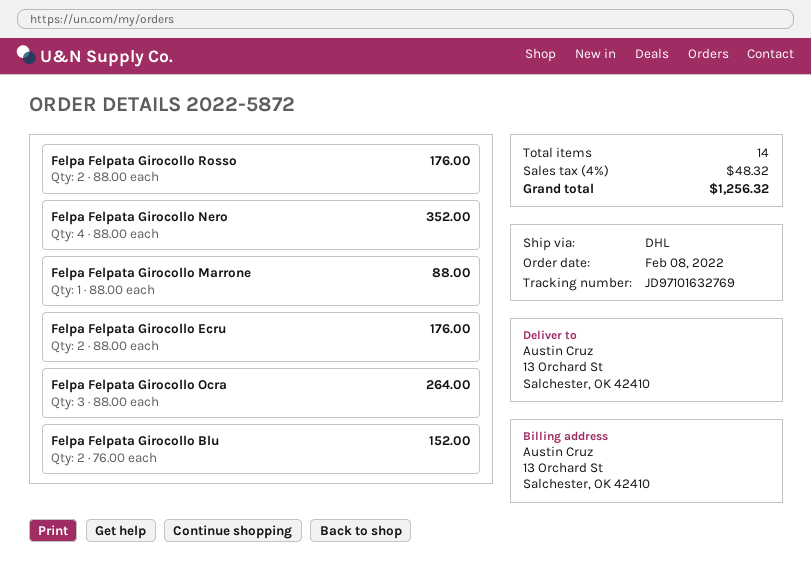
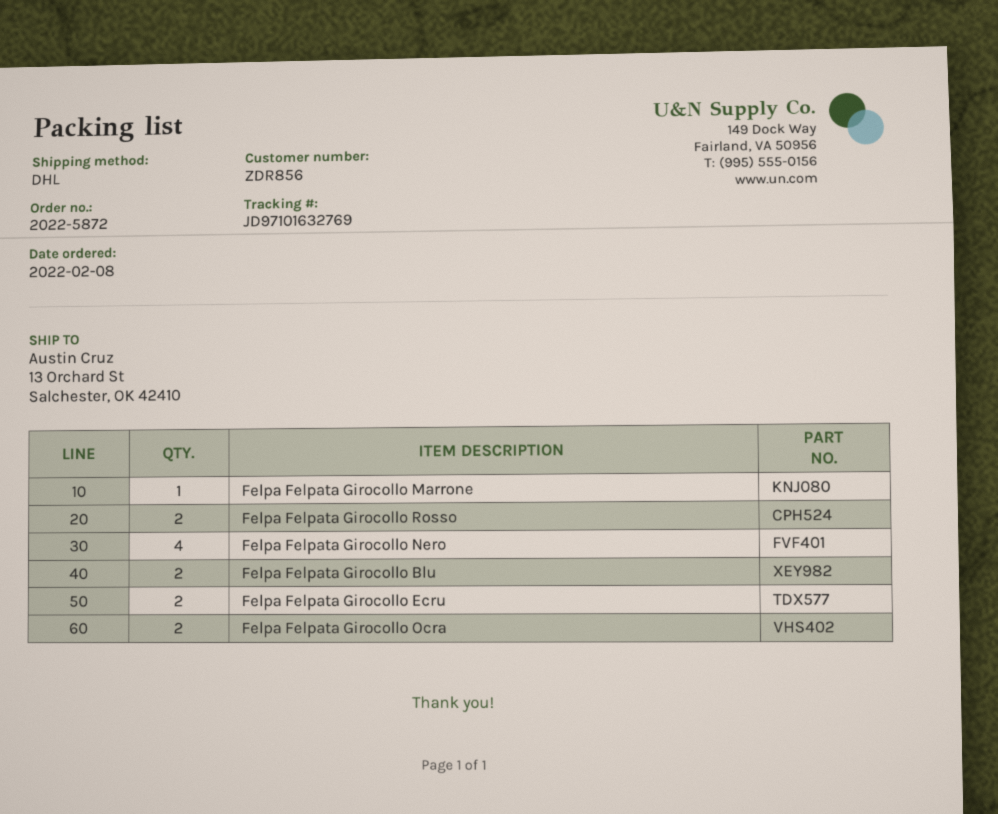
Felpa Felpata Girocollo Ocra: 3 -> 2

